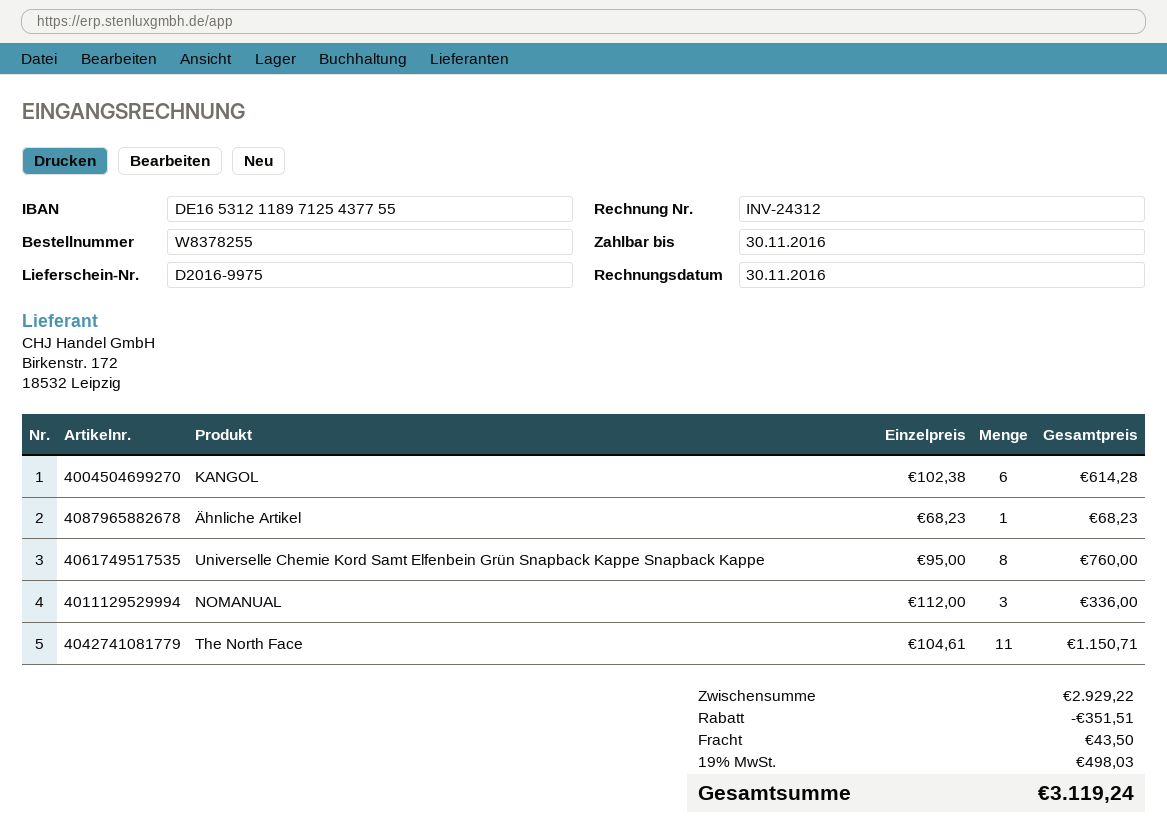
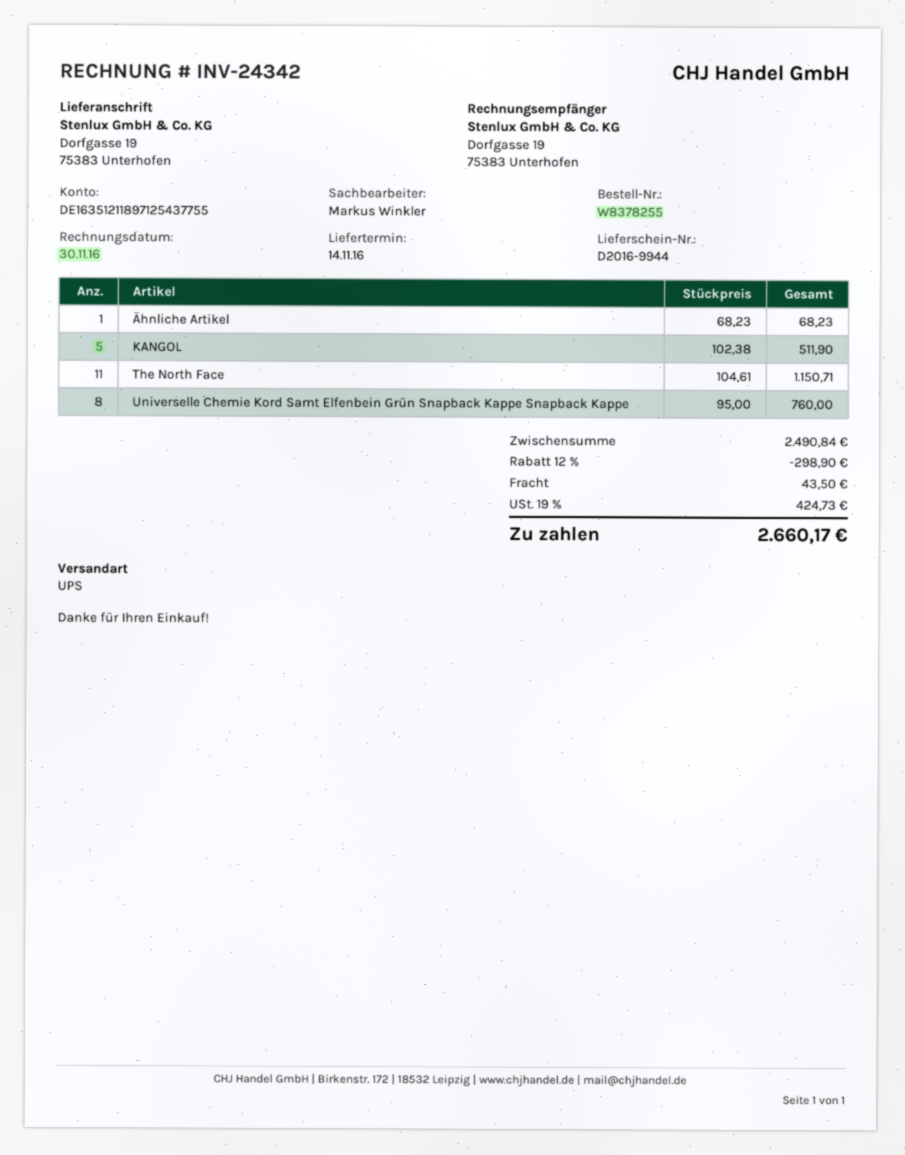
delivery note number: D2016-9975 -> D2016-9944
invoice number: INV-24312 -> INV-24342
bank account: DE16531211897125437755 -> DE16351211897125437755
KANGOL: 6 x 102.38 = 614.28 -> 5 x 102.38 = 511.90
NOMANUAL: 3 x 112.00 = 336.00 -> none
subtotal: 2929.22 -> 2490.84
discount: 351.51 -> 298.90
tax: 19% = 498.03 -> 19% = 424.73
total: 3119.24 -> 2660.17

